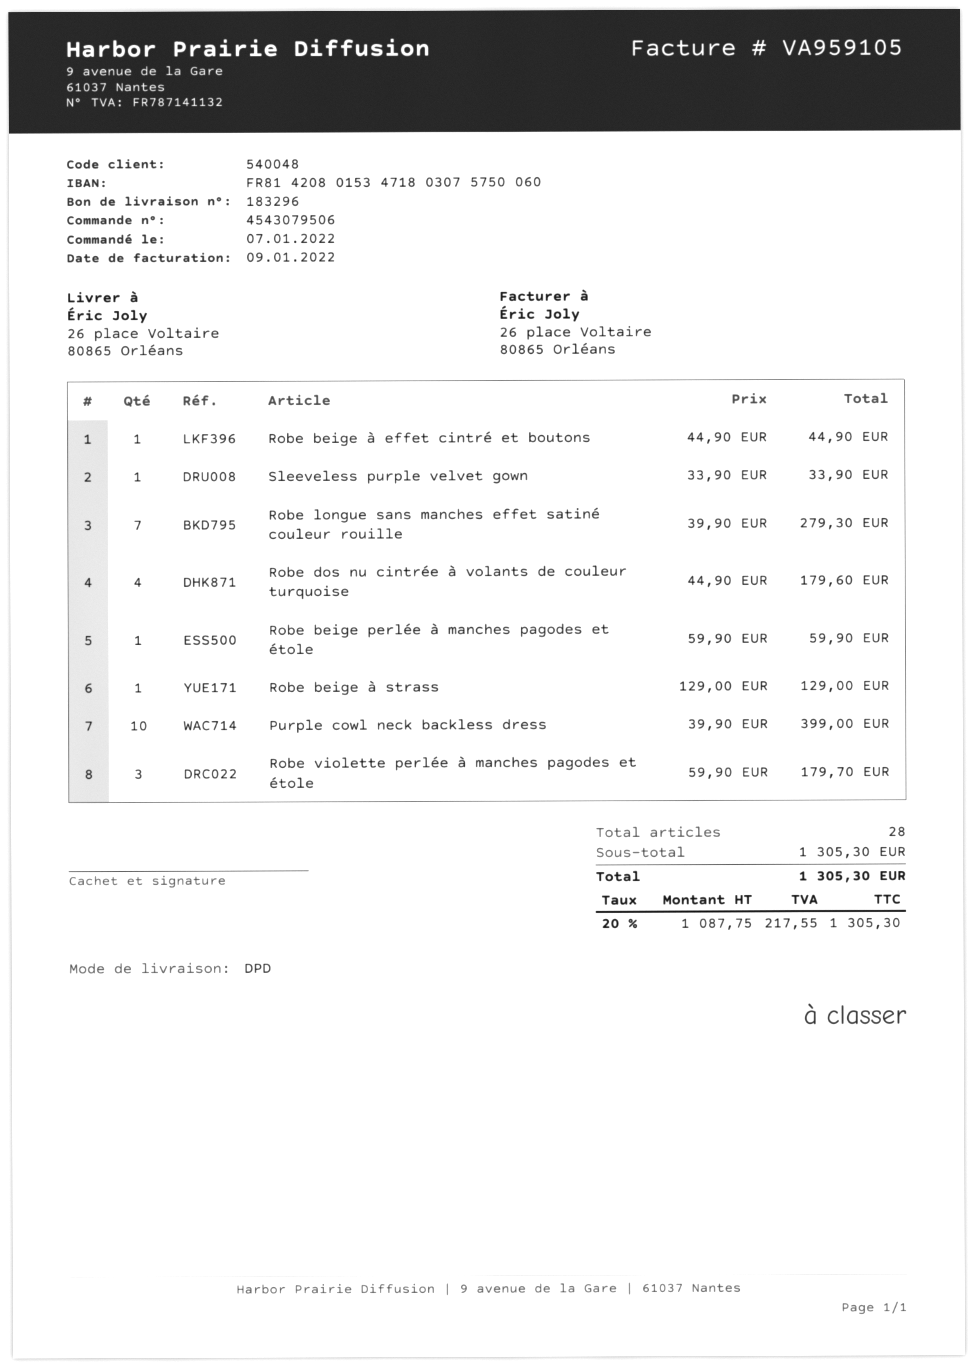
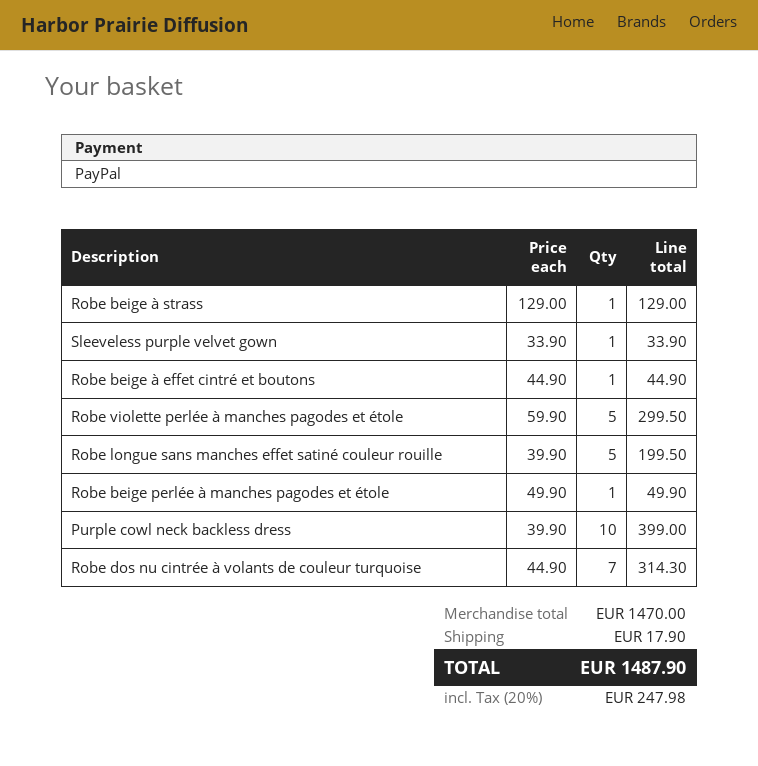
Robe longue sans manches effet satiné couleur rouille: 7 x 39.90 = 279.30 -> 5 x 39.90 = 199.50
Robe dos nu cintrée à volants de couleur turquoise: 4 x 44.90 = 179.60 -> 7 x 44.90 = 314.30
Robe beige perlée à manches pagodes et étole: 1 x 59.90 = 59.90 -> 1 x 49.90 = 49.90
Robe violette perlée à manches pagodes et étole: 3 x 59.90 = 179.70 -> 5 x 59.90 = 299.50
subtotal: 1305.30 -> 1470.00
shipping: none -> 17.90
tax: 20% = 217.55 -> 20% = 247.98
total: 1305.30 -> 1487.90

